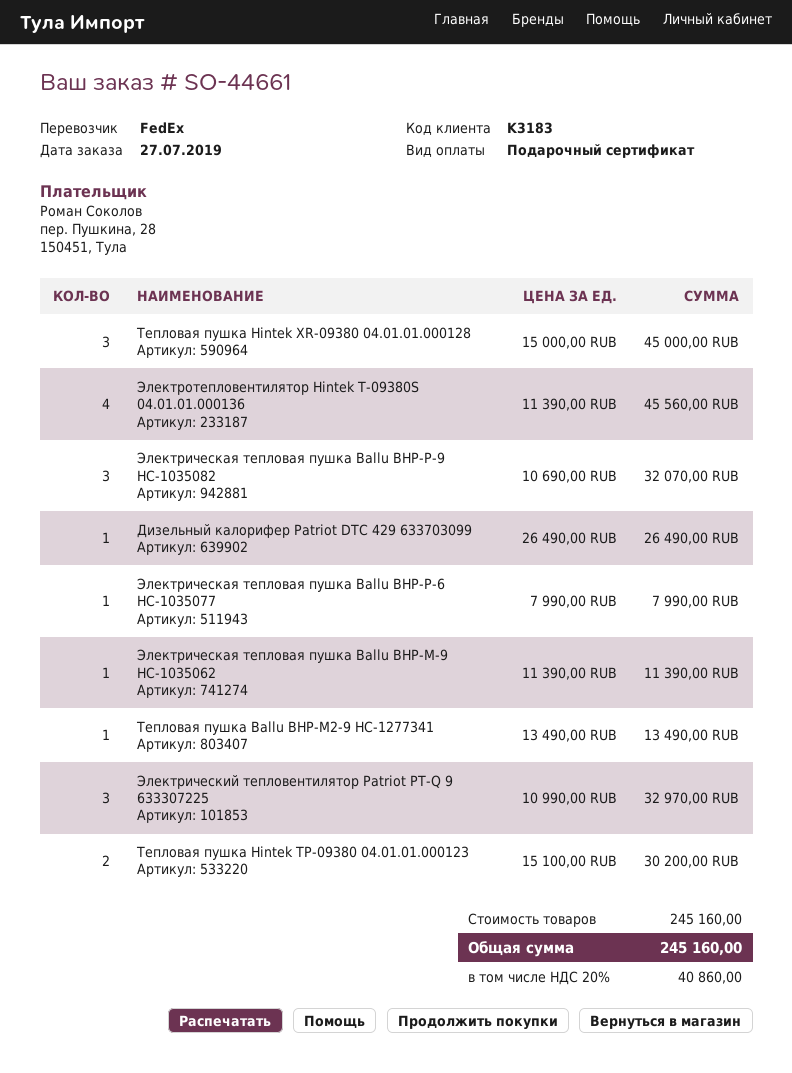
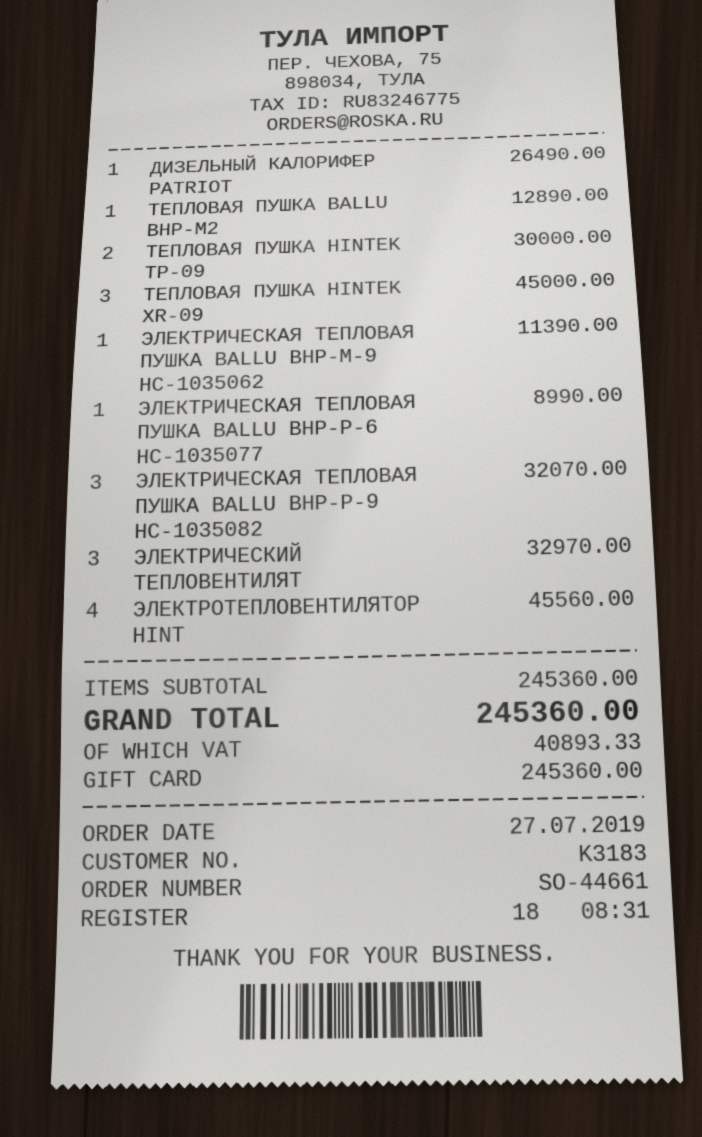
Электрическая тепловая пушка Ballu BHP-P-6 НС-1035077: 1 for 7990.00 -> 1 for 8990.00
Тепловая пушка Ballu BHP-M2-9 НС-1277341: 1 for 13490.00 -> 1 for 12890.00
Тепловая пушка Hintek TP-09380 04.01.01.000123: 2 for 30200.00 -> 2 for 30000.00
subtotal: 245160.00 -> 245360.00
tax: 40860.00 -> 40893.33
total: 245160.00 -> 245360.00

